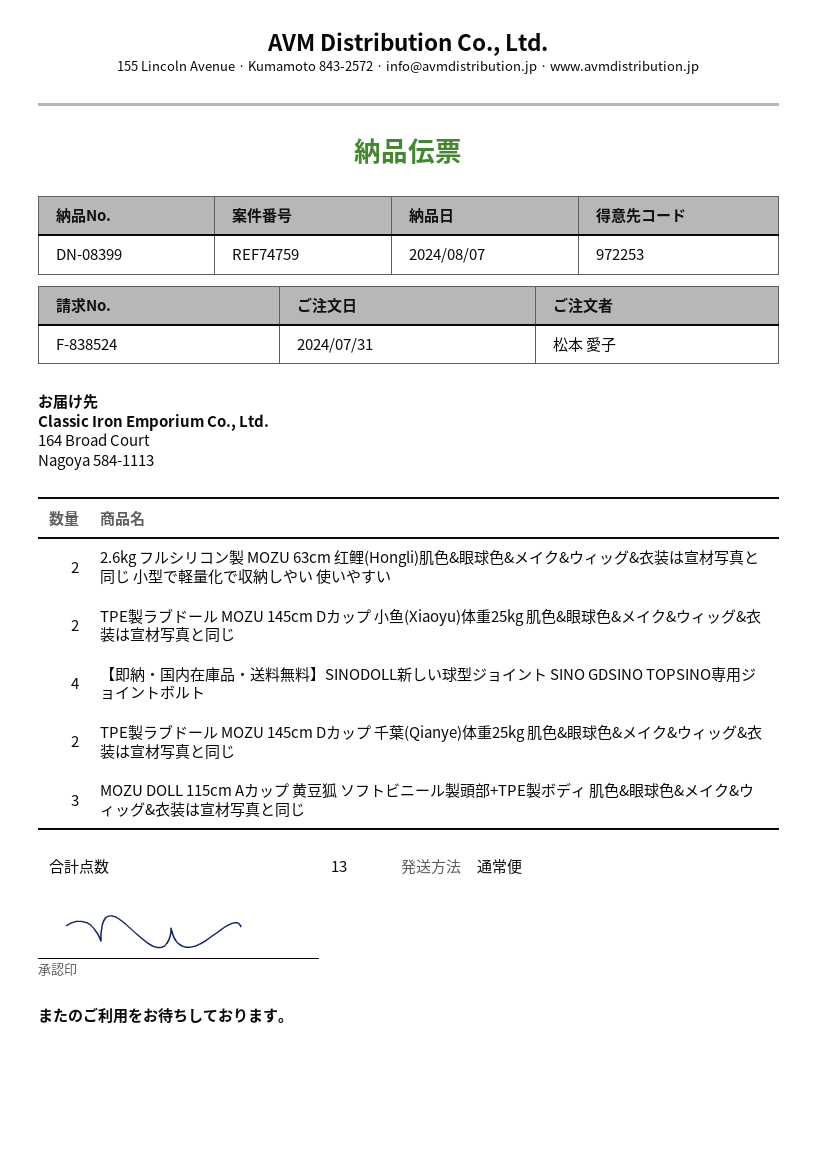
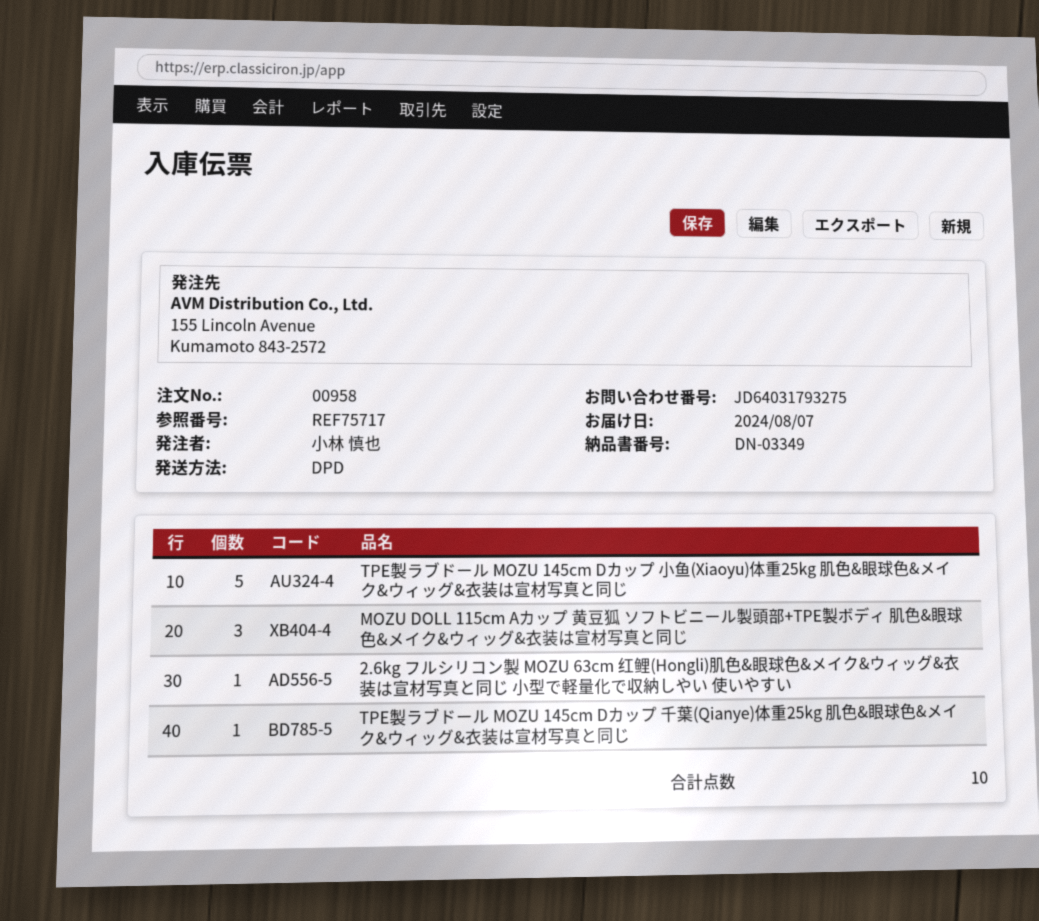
delivery note number: DN-08399 -> DN-03349
reference: REF74759 -> REF75717
ordered by: 松本 愛子 -> 小林 慎也
shipping method: standard -> DPD
2.6kg フルシリコン製 MOZU 63cm 红鲤(Hongli)肌色&眼球色&メイク&ウィッグ&衣装は宣材写真と同じ 小型で軽量化で収納しやい 使いやすい: 2 -> 1
TPE製ラブドール MOZU 145cm Dカップ 小鱼(Xiaoyu)体重25kg 肌色&眼球色&メイク&ウィッグ&衣装は宣材写真と同じ: 2 -> 5
【即納・国内在庫品・送料無料】SINODOLL新しい球型ジョイント SINO GDSINO TOPSINO専用ジョイントボルト: 4 -> none
TPE製ラブドール MOZU 145cm Dカップ 千葉(Qianye)体重25kg 肌色&眼球色&メイク&ウィッグ&衣装は宣材写真と同じ: 2 -> 1
total quantity: 13 -> 10

